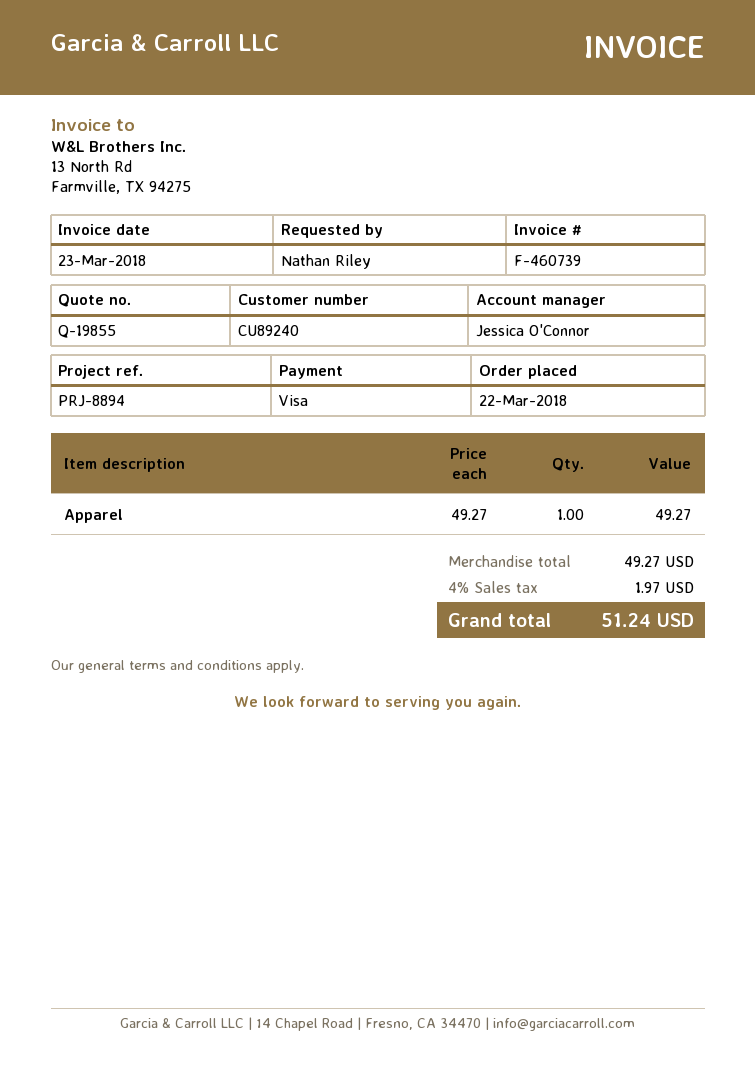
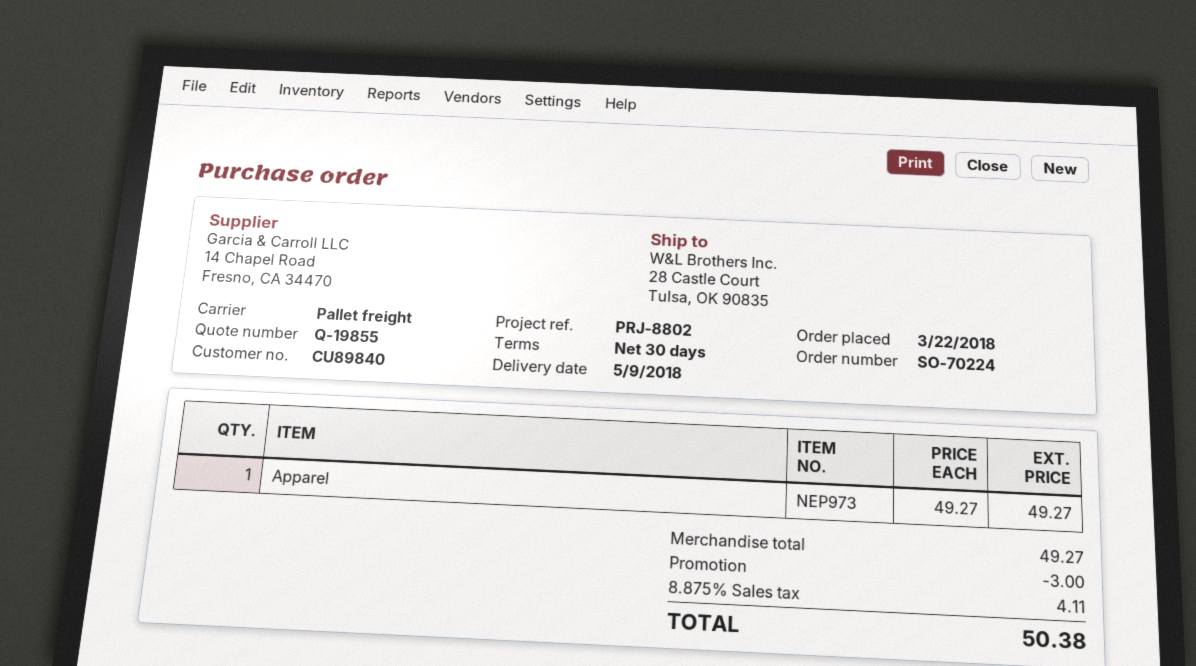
customer number: CU89240 -> CU89840
reference: PRJ-8894 -> PRJ-8802
discount: none -> 3.00
tax: 4% = 1.97 -> 8.875% = 4.11
total: 51.24 -> 50.38

